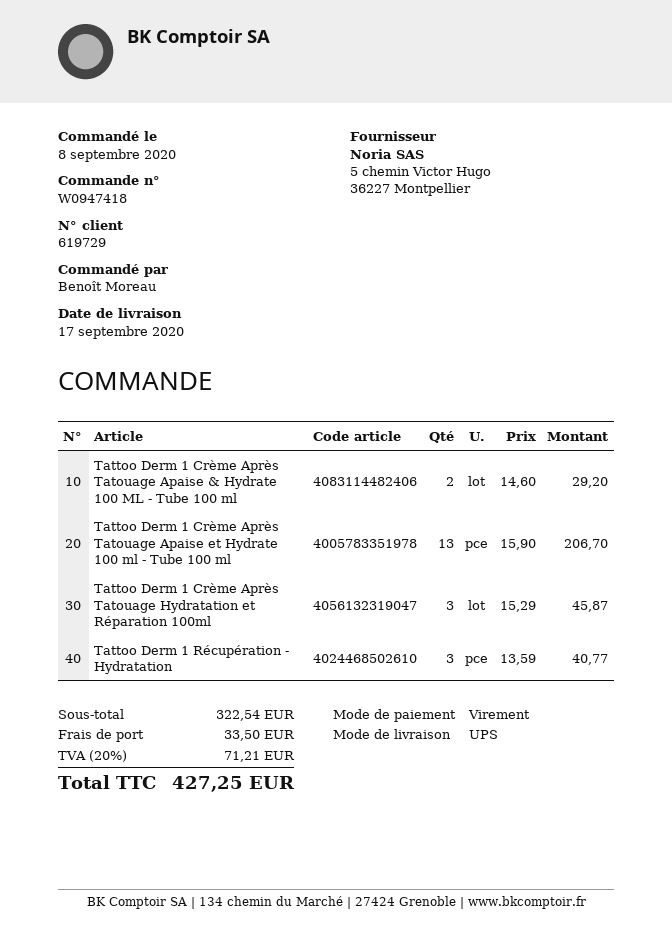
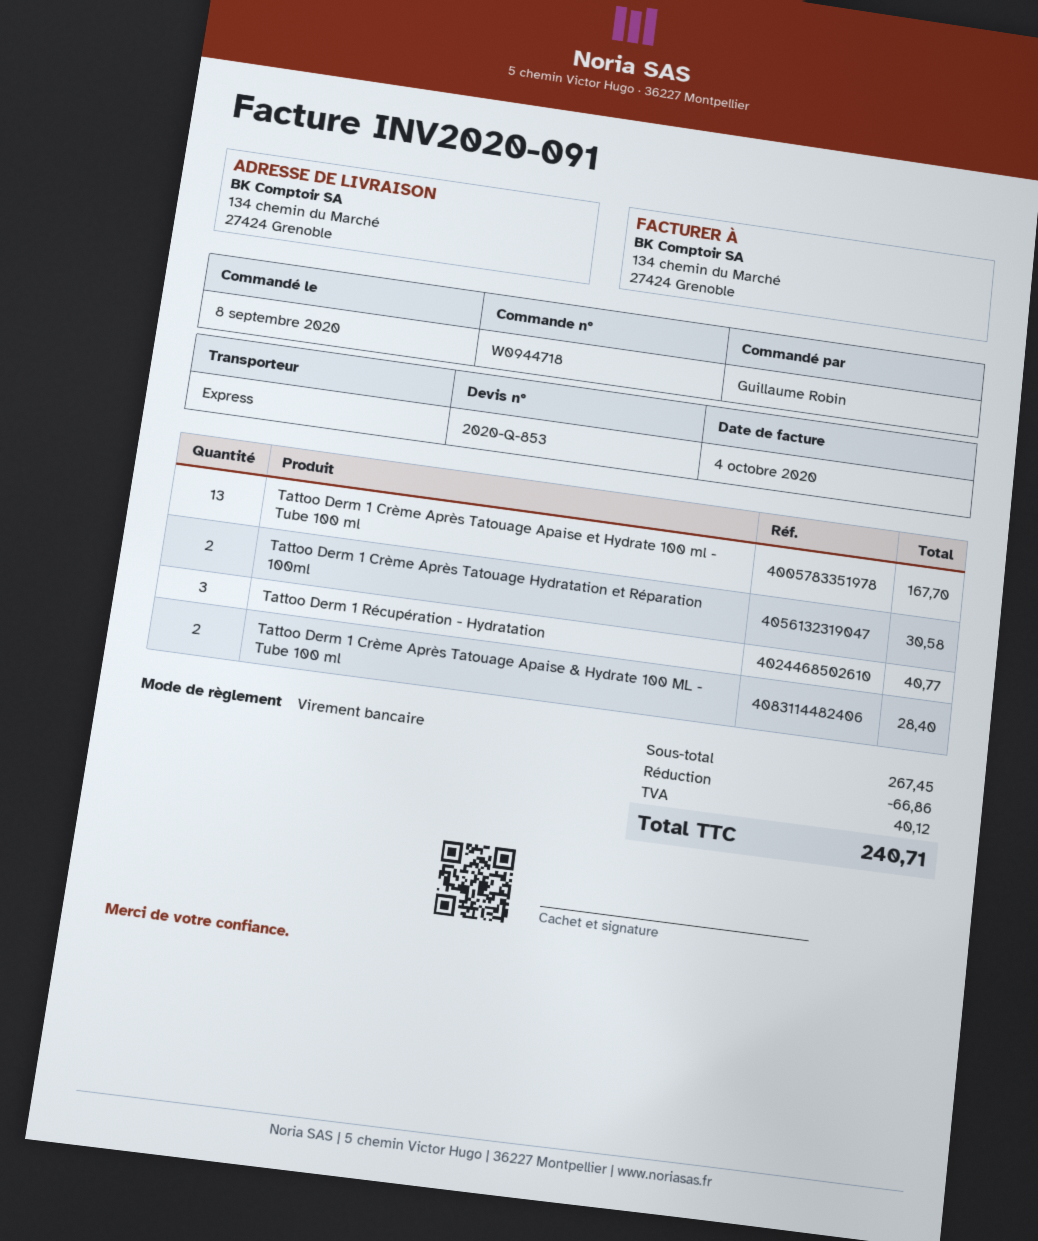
order number: W0947418 -> W0944718
ordered by: Benoît Moreau -> Guillaume Robin
shipping method: UPS -> express
Tattoo Derm 1 Crème Après Tatouage Apaise & Hydrate 100 ML - Tube 100 ml: 2 for 29.20 -> 2 for 28.40
Tattoo Derm 1 Crème Après Tatouage Apaise et Hydrate 100 ml - Tube 100 ml: 13 for 206.70 -> 13 for 167.70
Tattoo Derm 1 Crème Après Tatouage Hydratation et Réparation 100ml: 3 for 45.87 -> 2 for 30.58
subtotal: 322.54 -> 267.45
discount: none -> 66.86
shipping: 33.50 -> none
tax: 71.21 -> 40.12
total: 427.25 -> 240.71

